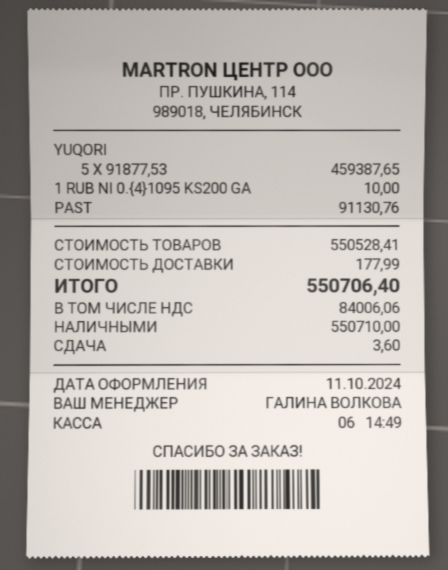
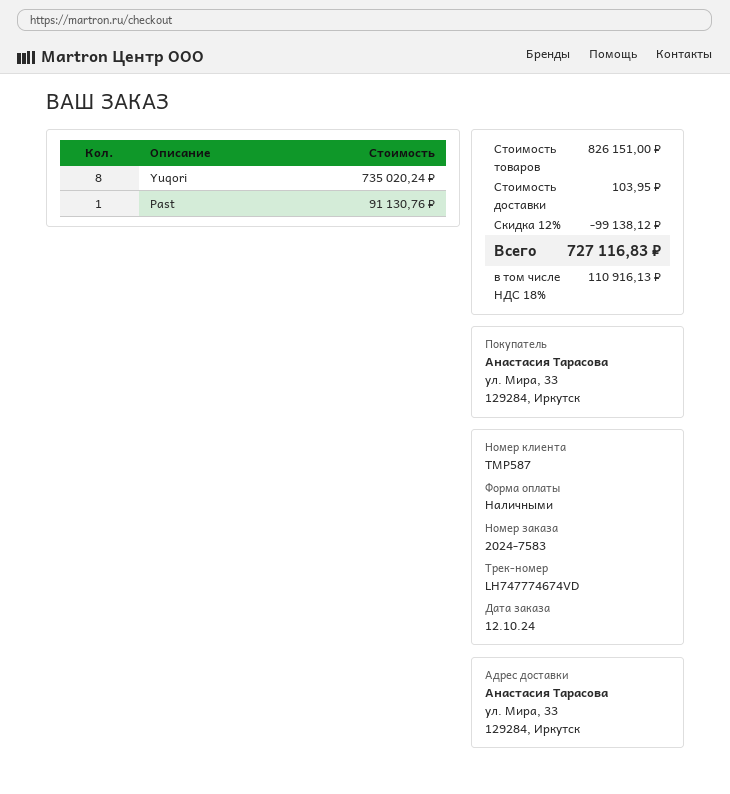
order date: 2024-10-11 -> 2024-10-12
YUQORI: 5 for 459387.65 -> 8 for 735020.24
1 RUB NI 0.{4}1095 KS200 GA: 1 for 10.00 -> none
subtotal: 550528.41 -> 826151.00
discount: none -> 12% = 99138.12
shipping: 177.99 -> 103.95
tax: 84006.06 -> 110916.13
total: 550706.40 -> 727116.83

